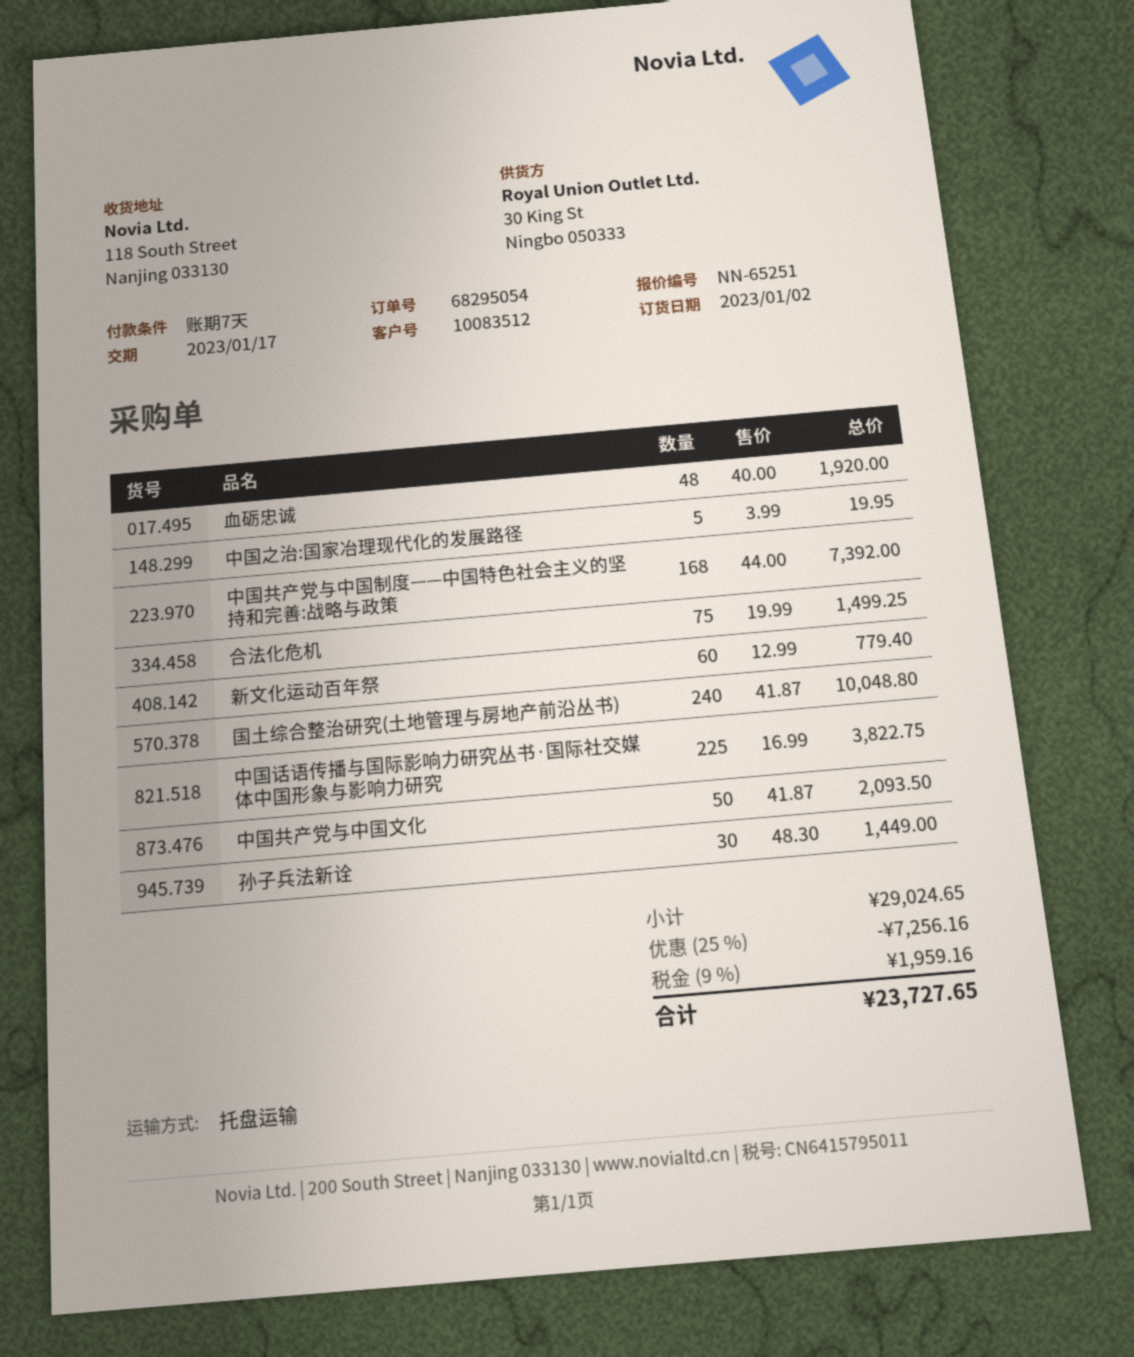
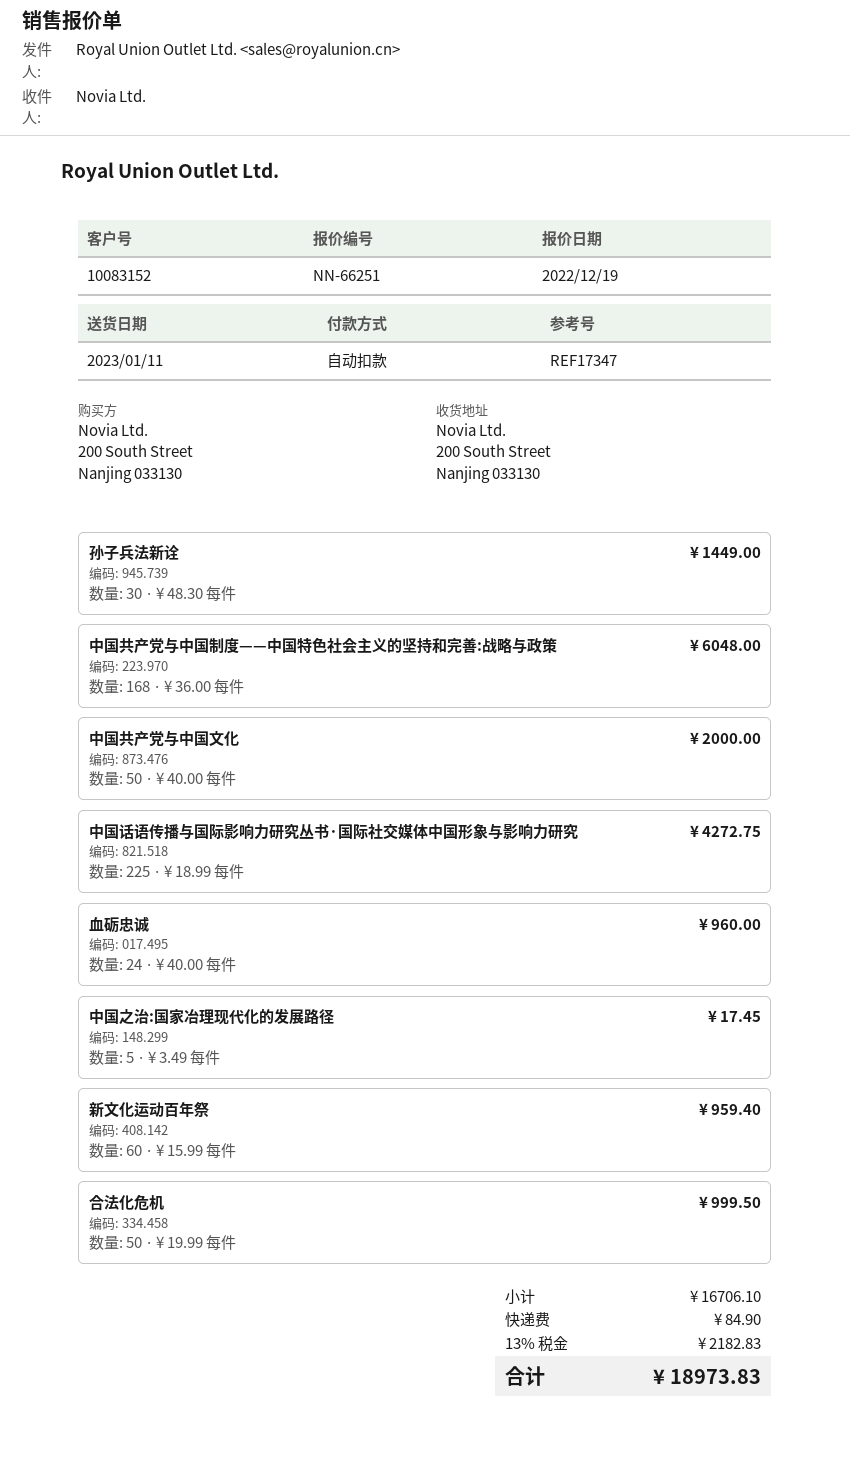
quote number: NN-65251 -> NN-66251
delivery date: 2023-01-17 -> 2023-01-11
customer number: 10083512 -> 10083152
ship to: 118 South Street, Nanjing 033130 -> 200 South Street, Nanjing 033130
血砺忠诚: 48 x 40.00 = 1920.00 -> 24 x 40.00 = 960.00
中国之治:国家冶理现代化的发展路径: 5 x 3.99 = 19.95 -> 5 x 3.49 = 17.45
中国共产党与中国制度——中国特色社会主义的坚持和完善:战略与政策: 168 x 44.00 = 7392.00 -> 168 x 36.00 = 6048.00
合法化危机: 75 x 19.99 = 1499.25 -> 50 x 19.99 = 999.50
新文化运动百年祭: 60 x 12.99 = 779.40 -> 60 x 15.99 = 959.40
国土综合整治研究(土地管理与房地产前沿丛书): 240 x 41.87 = 10048.80 -> none
中国话语传播与国际影响力研究丛书·国际社交媒体中国形象与影响力研究: 225 x 16.99 = 3822.75 -> 225 x 18.99 = 4272.75
中国共产党与中国文化: 50 x 41.87 = 2093.50 -> 50 x 40.00 = 2000.00
subtotal: 29024.65 -> 16706.10
discount: 25% = 7256.16 -> none
shipping: none -> 84.90
tax: 9% = 1959.16 -> 13% = 2182.83
total: 23727.65 -> 18973.83

